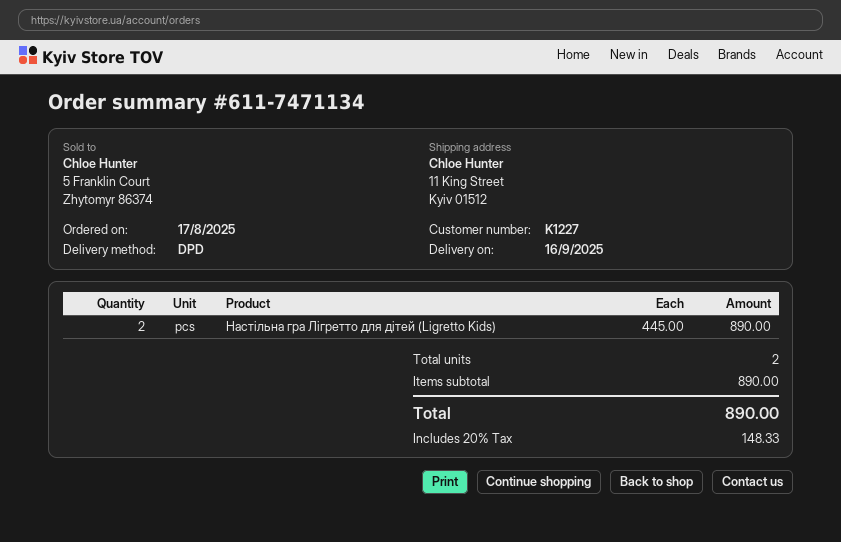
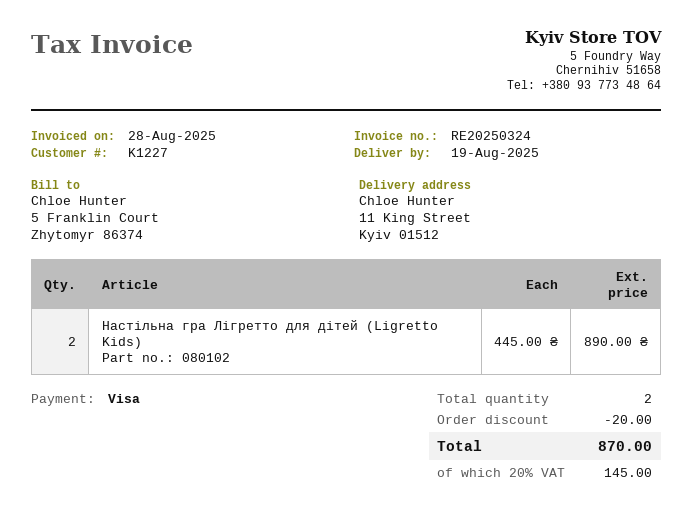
delivery date: 2025-09-16 -> 2025-08-19
discount: none -> 20.00
tax: 20% = 148.33 -> 20% = 145.00
total: 890.00 -> 870.00

